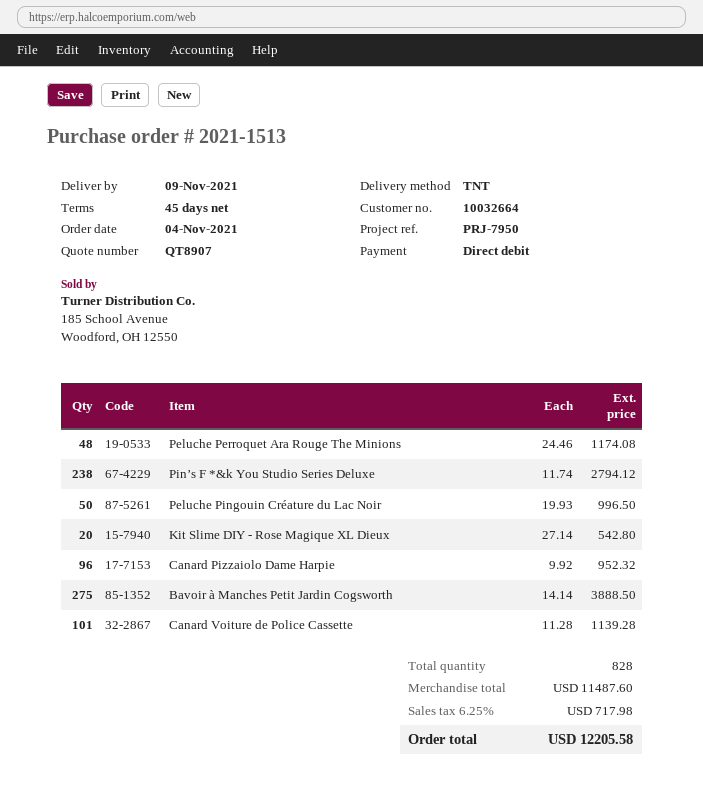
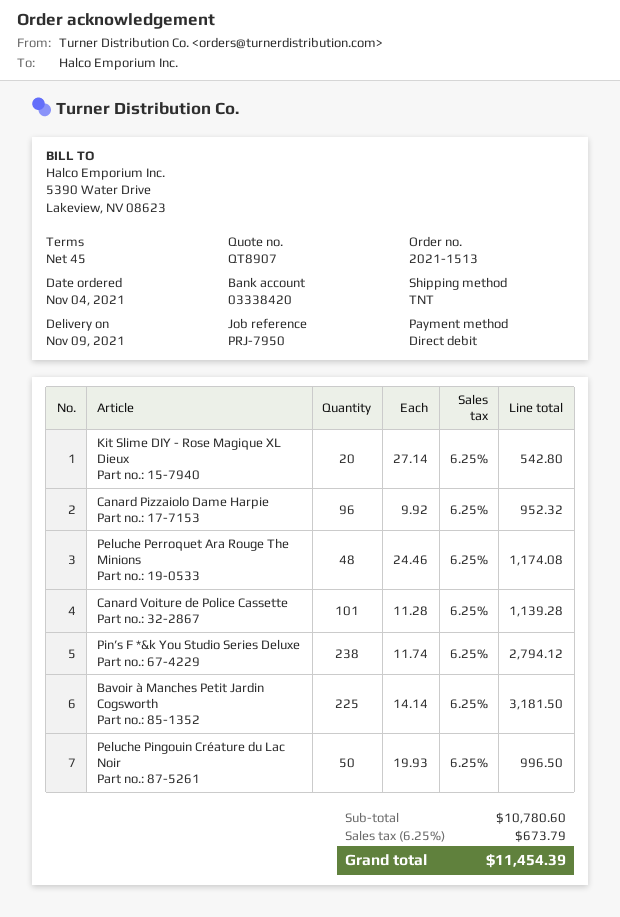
Bavoir à Manches Petit Jardin Cogsworth: 275 x 14.14 = 3888.50 -> 225 x 14.14 = 3181.50
subtotal: 11487.60 -> 10780.60
tax: 6.25% = 717.98 -> 6.25% = 673.79
total: 12205.58 -> 11454.39

